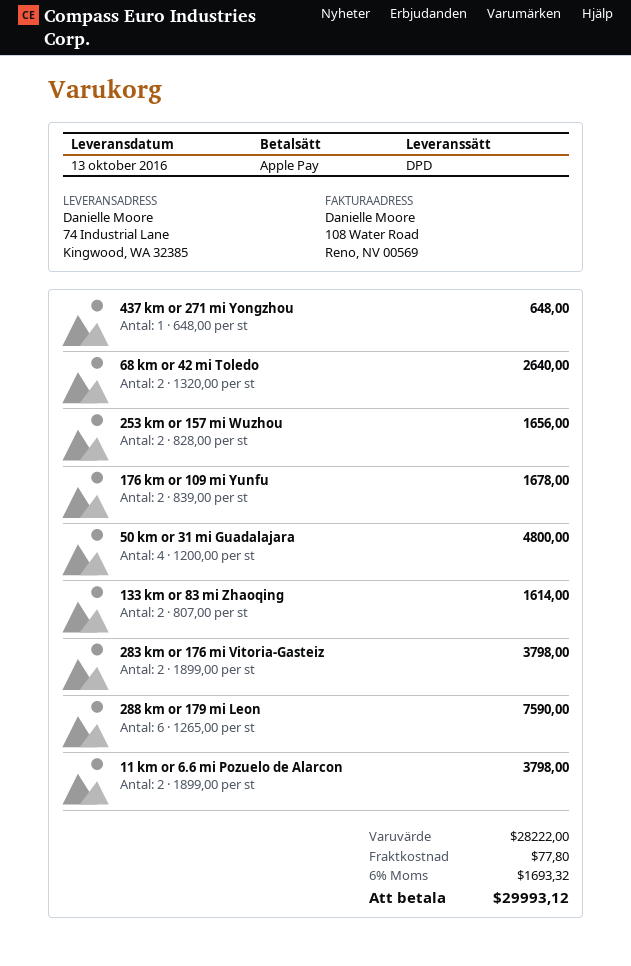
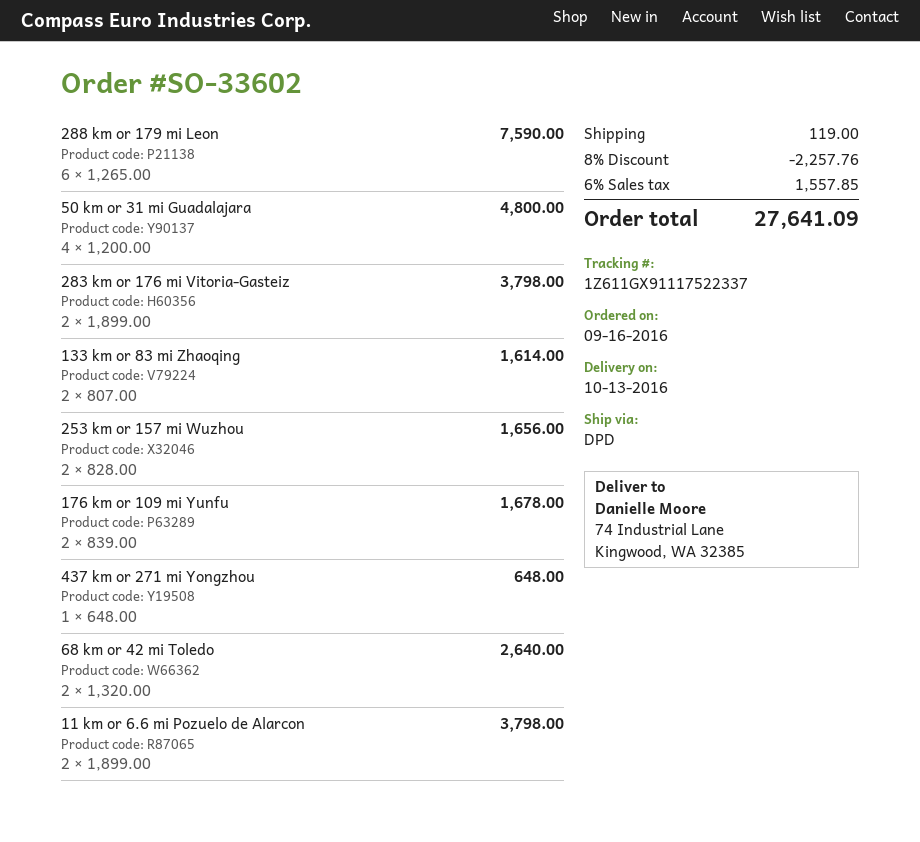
discount: none -> 8% = 2257.76
shipping: 77.80 -> 119.00
tax: 6% = 1693.32 -> 6% = 1557.85
total: 29993.12 -> 27641.09

